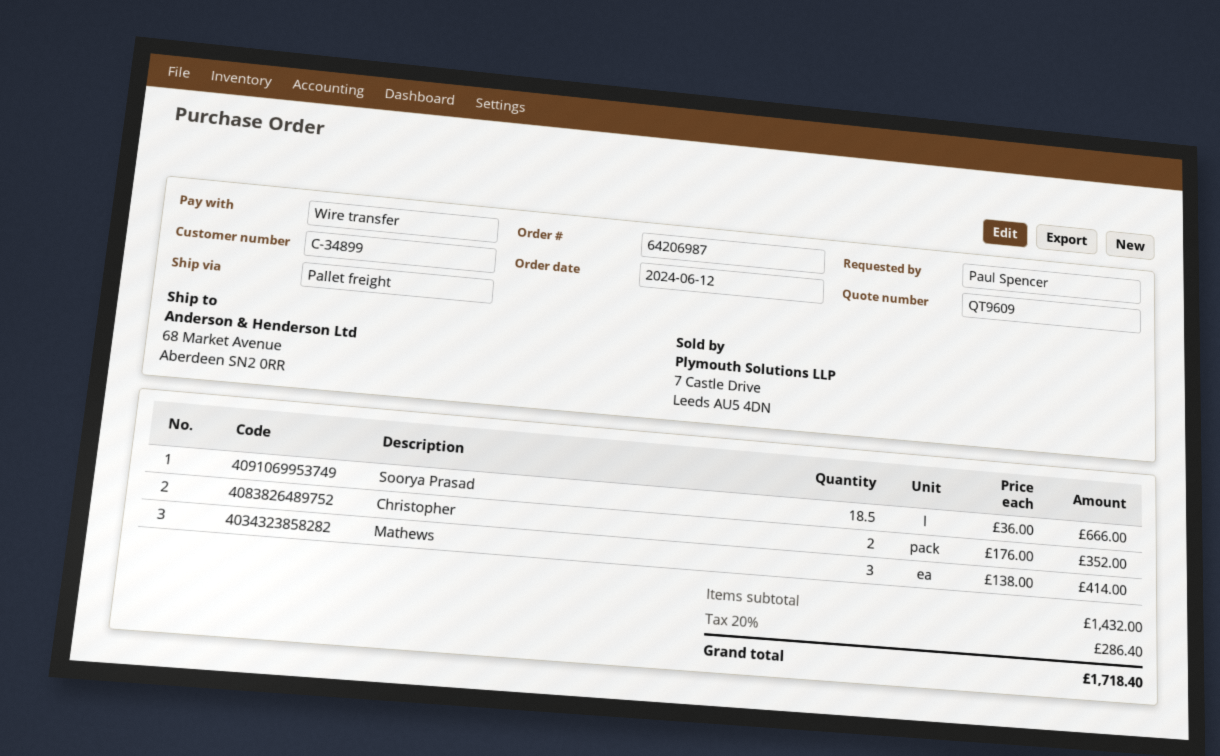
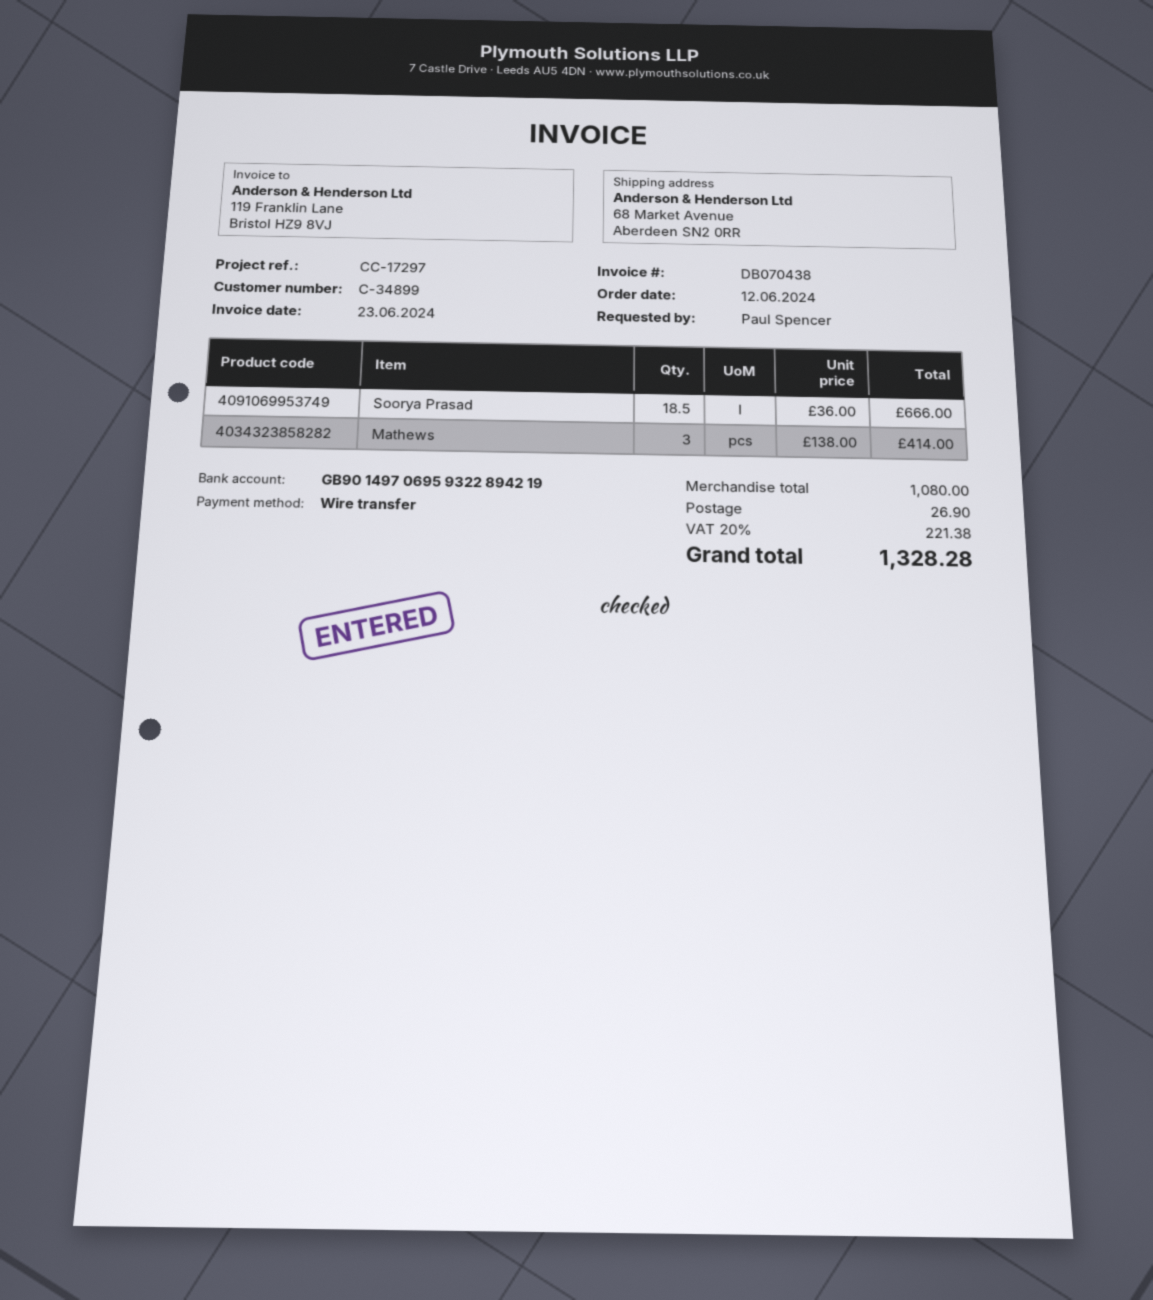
Christopher: 2 x 176.00 = 352.00 -> none
subtotal: 1432.00 -> 1080.00
shipping: none -> 26.90
tax: 20% = 286.40 -> 20% = 221.38
total: 1718.40 -> 1328.28

